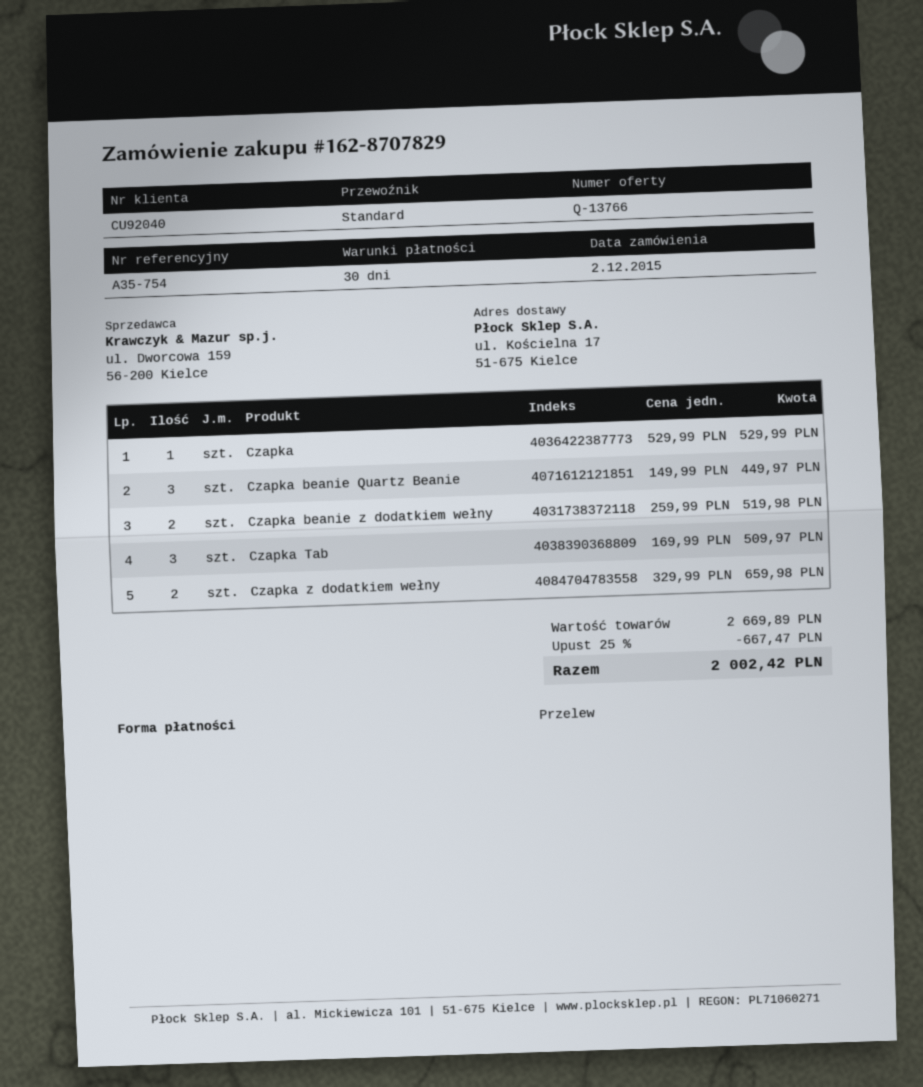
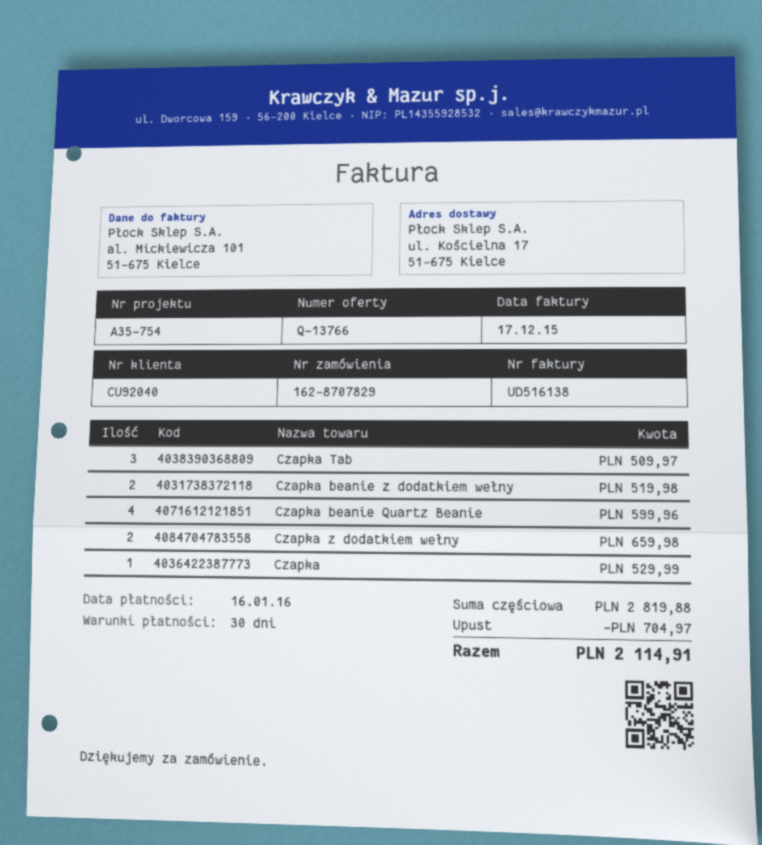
Czapka beanie Quartz Beanie: 3 for 449.97 -> 4 for 599.96
subtotal: 2669.89 -> 2819.88
discount: 667.47 -> 704.97
total: 2002.42 -> 2114.91

